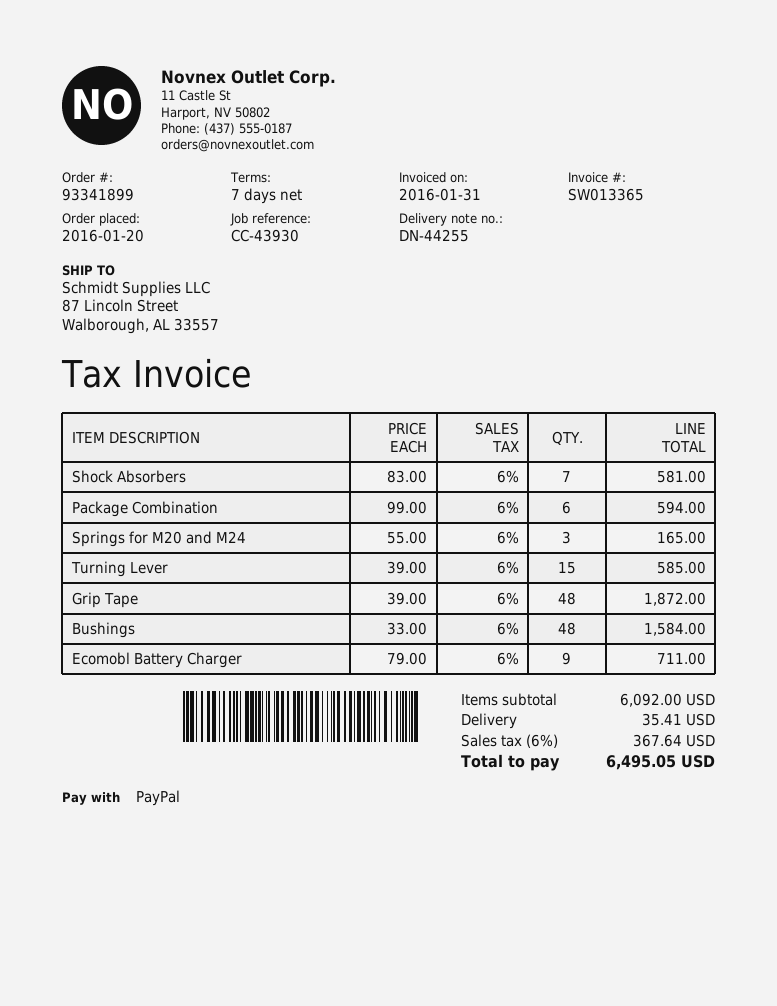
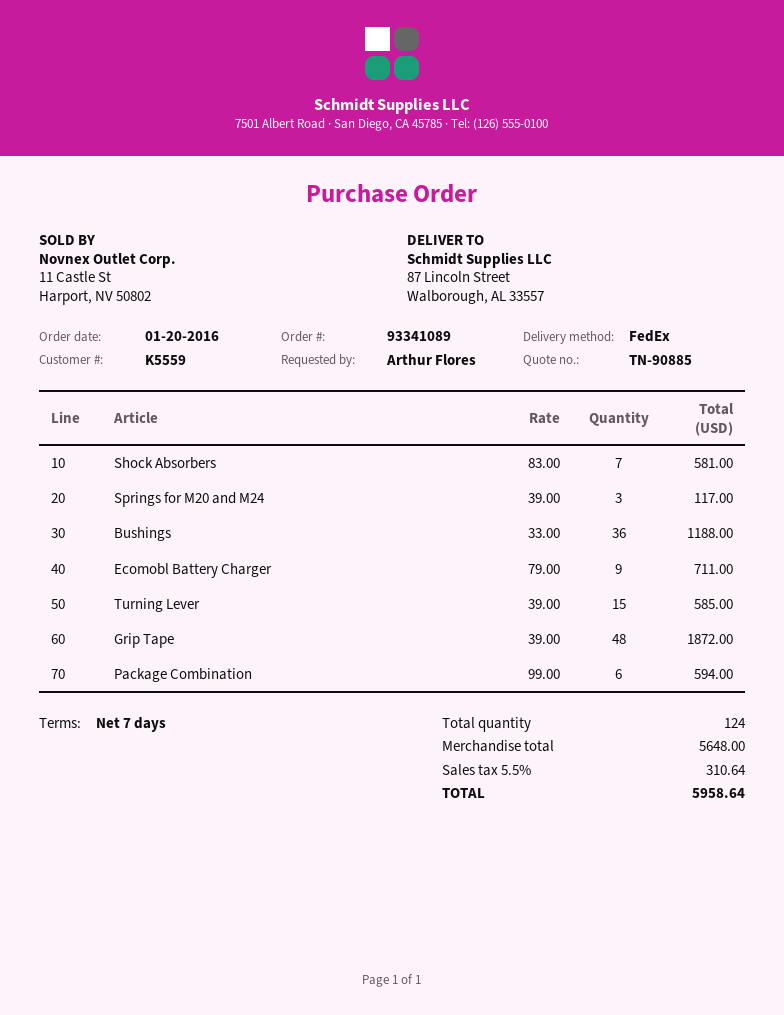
order number: 93341899 -> 93341089
Springs for M20 and M24: 3 x 55.00 = 165.00 -> 3 x 39.00 = 117.00
Bushings: 48 x 33.00 = 1584.00 -> 36 x 33.00 = 1188.00
subtotal: 6092.00 -> 5648.00
shipping: 35.41 -> none
tax: 6% = 367.64 -> 5.5% = 310.64
total: 6495.05 -> 5958.64

